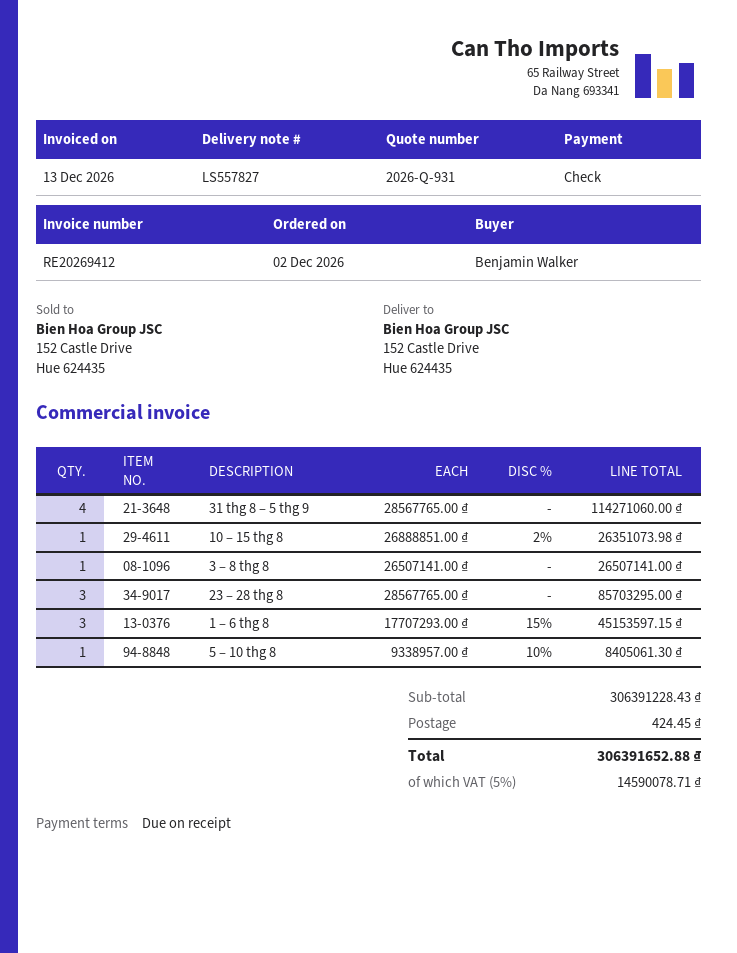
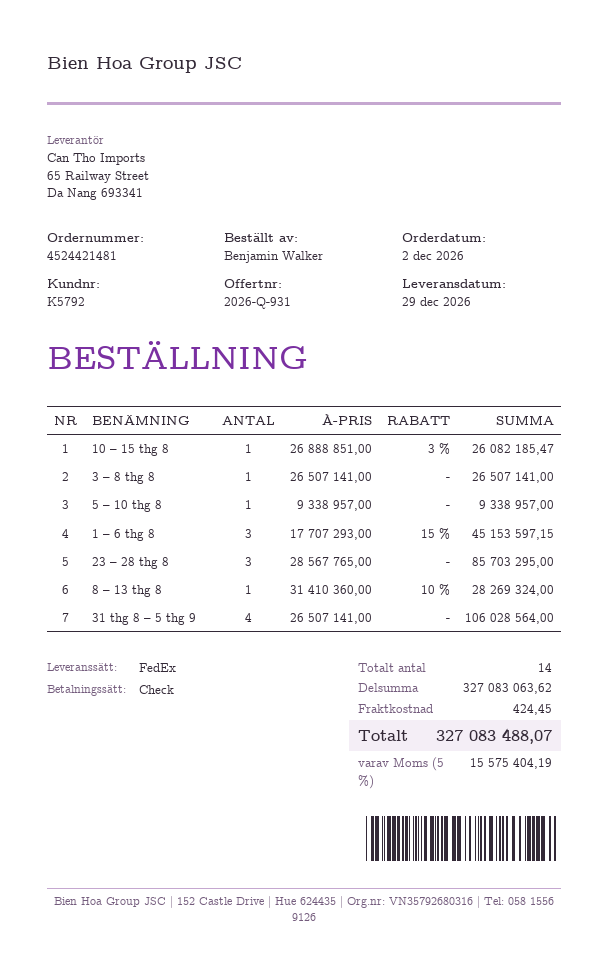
31 thg 8 – 5 thg 9: 4 x 28567765.00 = 114271060.00 -> 4 x 26507141.00 = 106028564.00
10 – 15 thg 8: 1 x 26888851.00 - 2% = 26351073.98 -> 1 x 26888851.00 - 3% = 26082185.47
5 – 10 thg 8: 1 x 9338957.00 - 10% = 8405061.30 -> 1 x 9338957.00 = 9338957.00
8 – 13 thg 8: none -> 1 x 31410360.00 - 10% = 28269324.00
subtotal: 306391228.43 -> 327083063.62
tax: 5% = 14590078.71 -> 5% = 15575404.19
total: 306391652.88 -> 327083488.07

